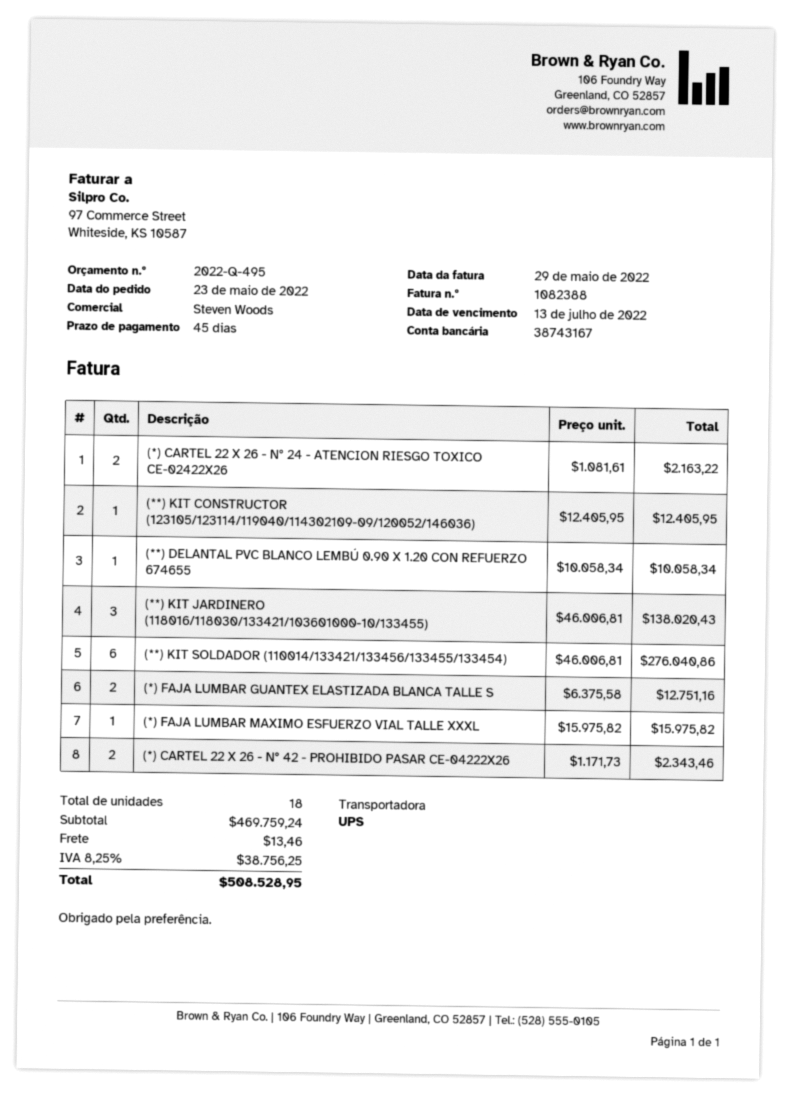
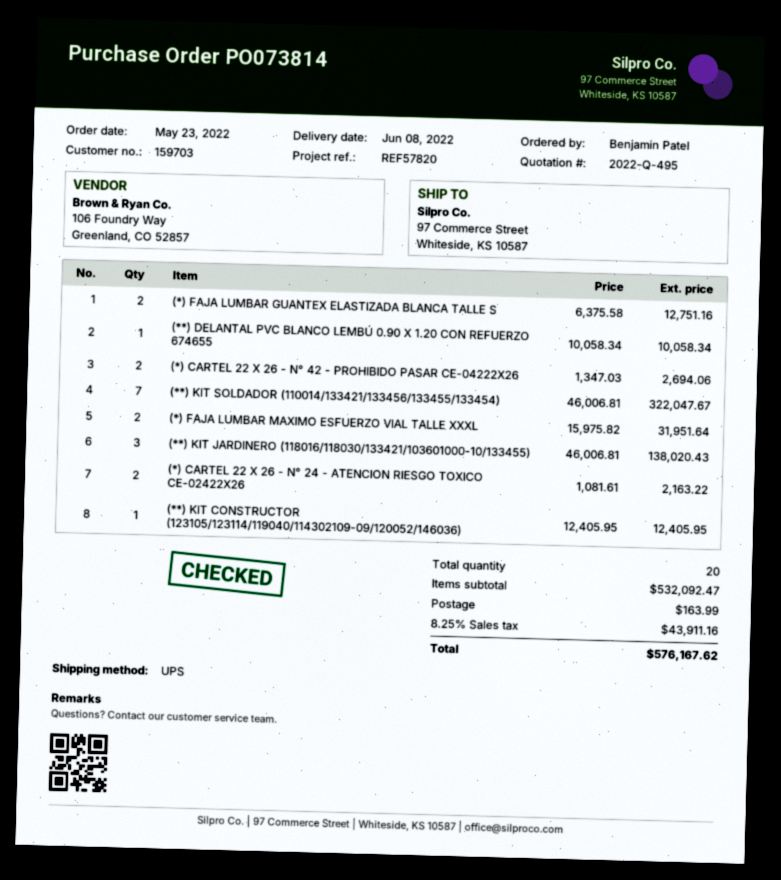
(**) KIT SOLDADOR (110014/133421/133456/133455/133454): 6 x 46006.81 = 276040.86 -> 7 x 46006.81 = 322047.67
(*) FAJA LUMBAR MAXIMO ESFUERZO VIAL TALLE XXXL: 1 x 15975.82 = 15975.82 -> 2 x 15975.82 = 31951.64
(*) CARTEL 22 X 26 - N° 42 - PROHIBIDO PASAR CE-04222X26: 2 x 1171.73 = 2343.46 -> 2 x 1347.03 = 2694.06
total quantity: 18 -> 20
subtotal: 469759.24 -> 532092.47
shipping: 13.46 -> 163.99
tax: 8.25% = 38756.25 -> 8.25% = 43911.16
total: 508528.95 -> 576167.62

